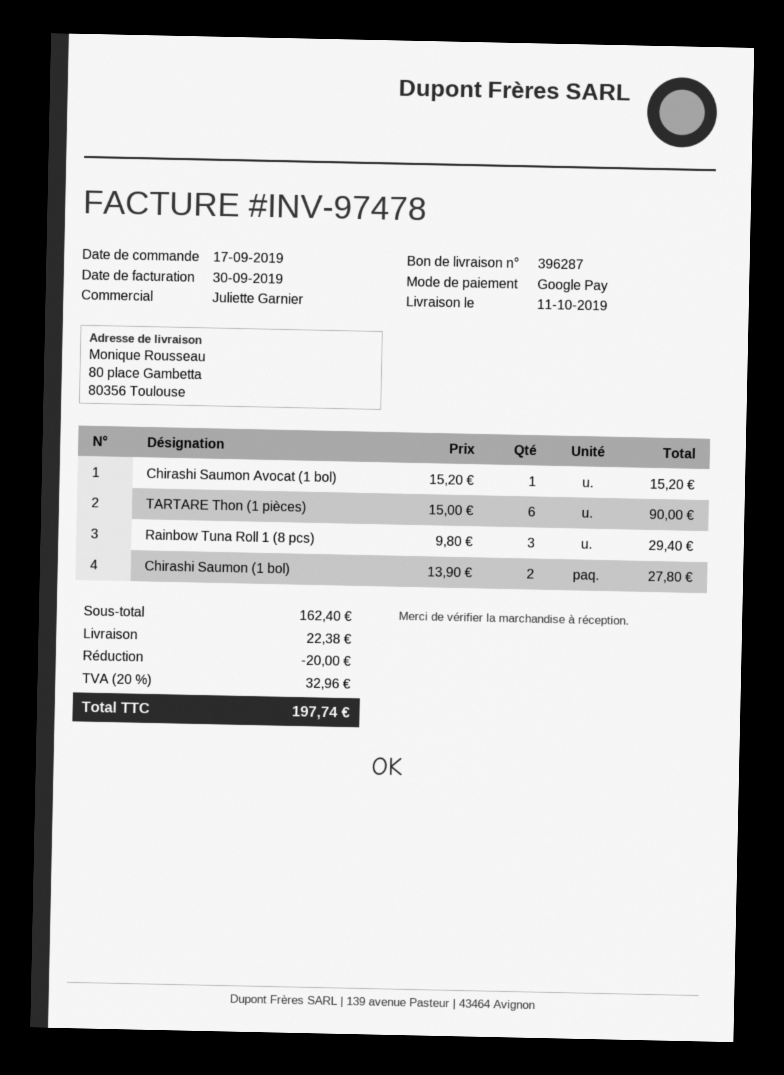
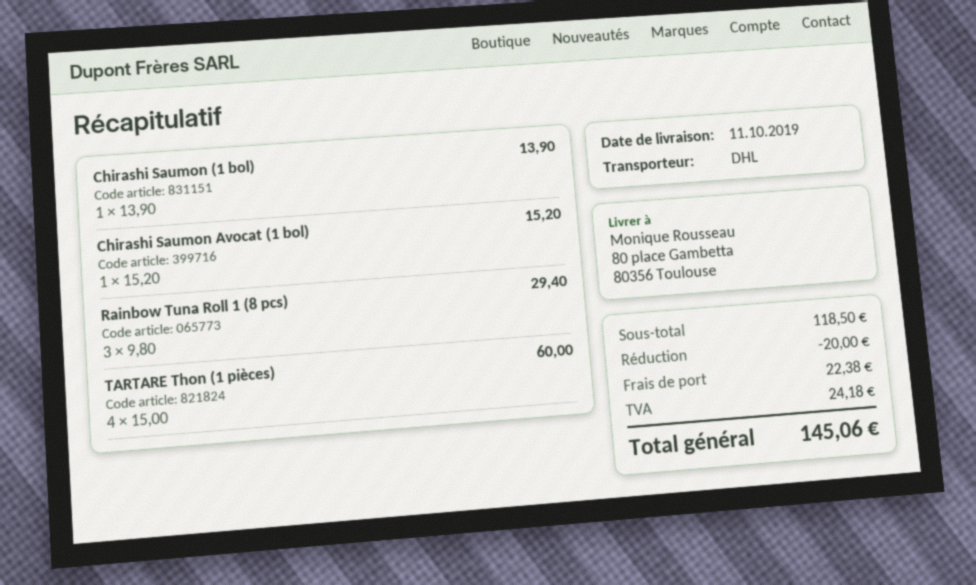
TARTARE Thon (1 pièces): 6 x 15.00 = 90.00 -> 4 x 15.00 = 60.00
Chirashi Saumon (1 bol): 2 x 13.90 = 27.80 -> 1 x 13.90 = 13.90
subtotal: 162.40 -> 118.50
tax: 32.96 -> 24.18
total: 197.74 -> 145.06

